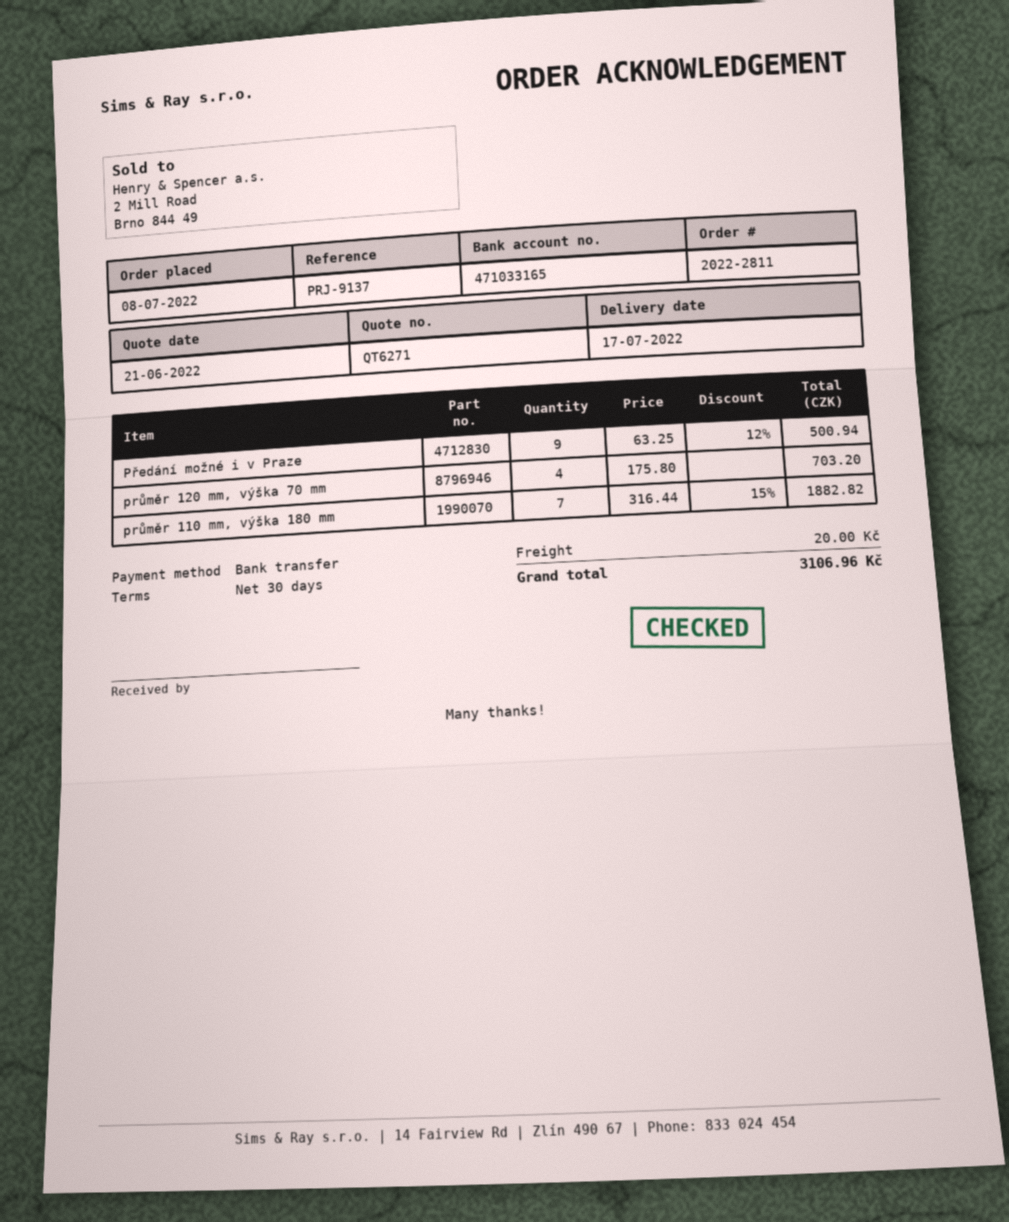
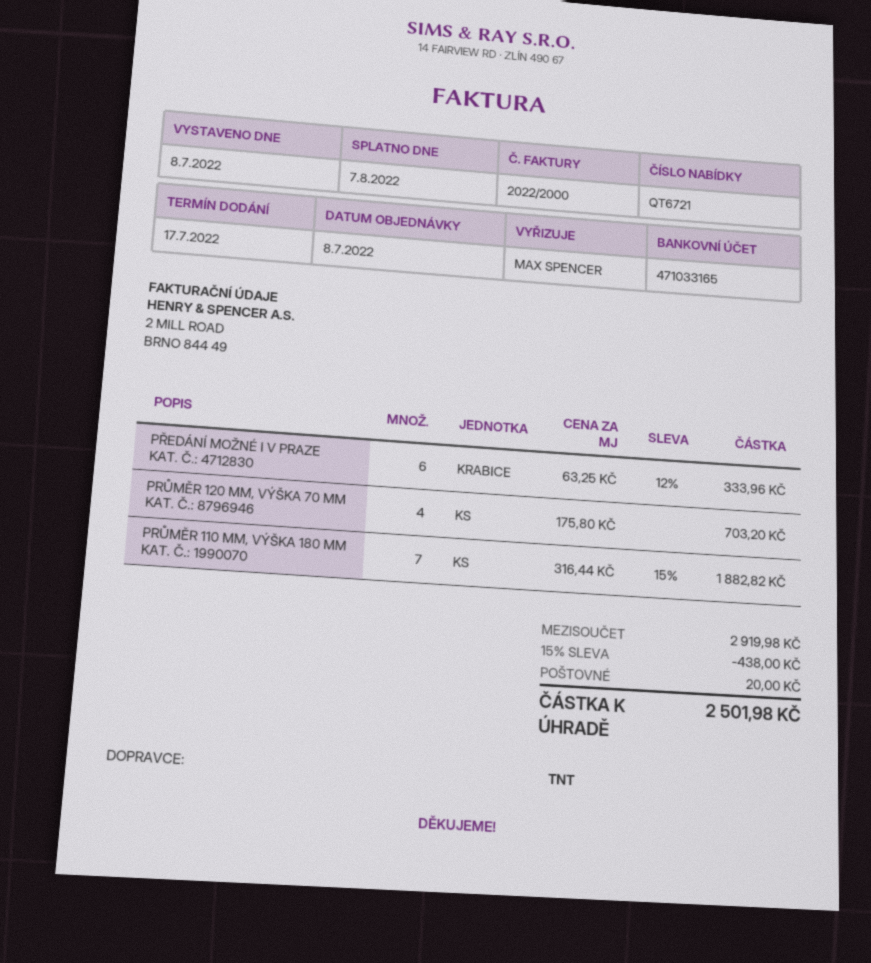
quote number: QT6271 -> QT6721
Předání možné i v Praze: 9 x 63.25 - 12% = 500.94 -> 6 x 63.25 - 12% = 333.96
discount: none -> 15% = 438.00
total: 3106.96 -> 2501.98

